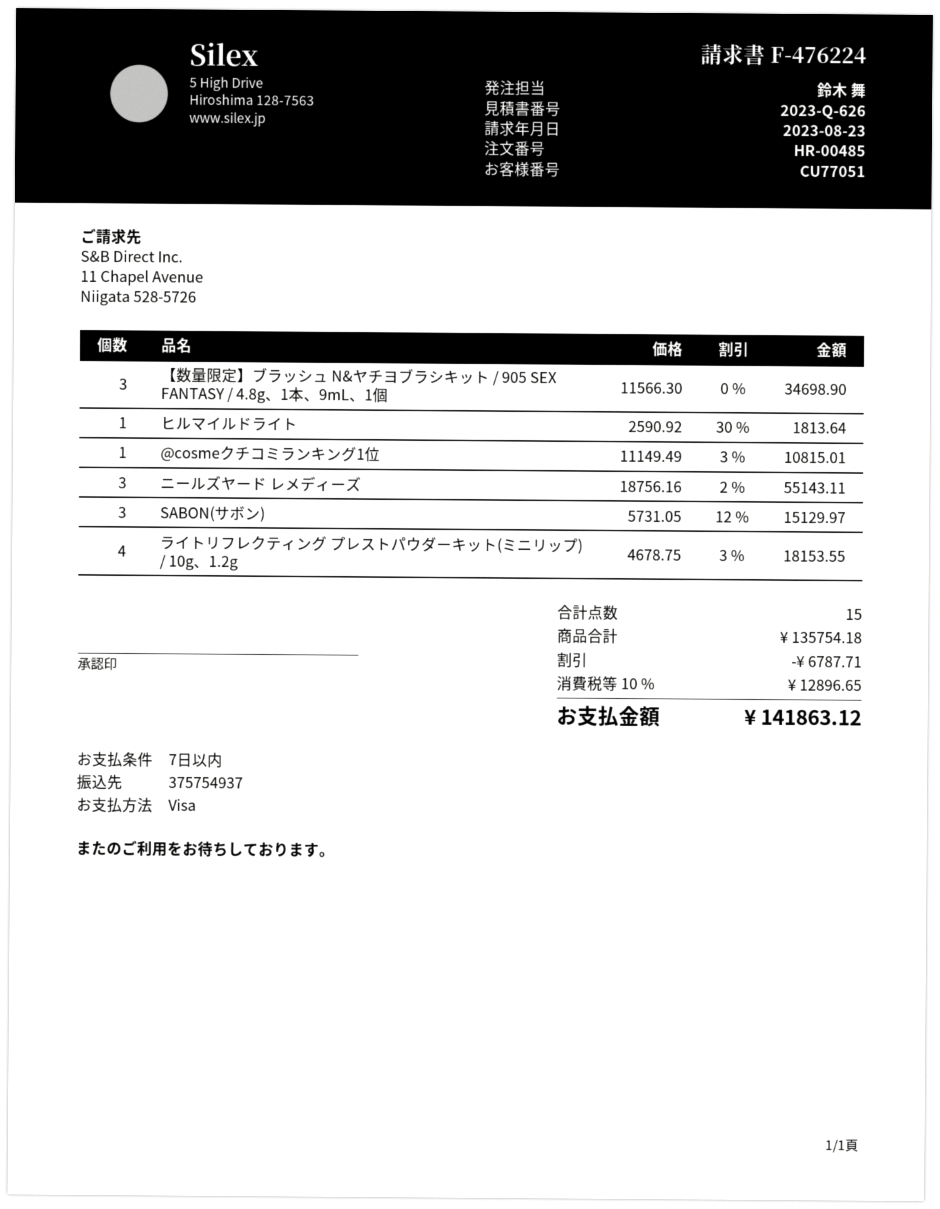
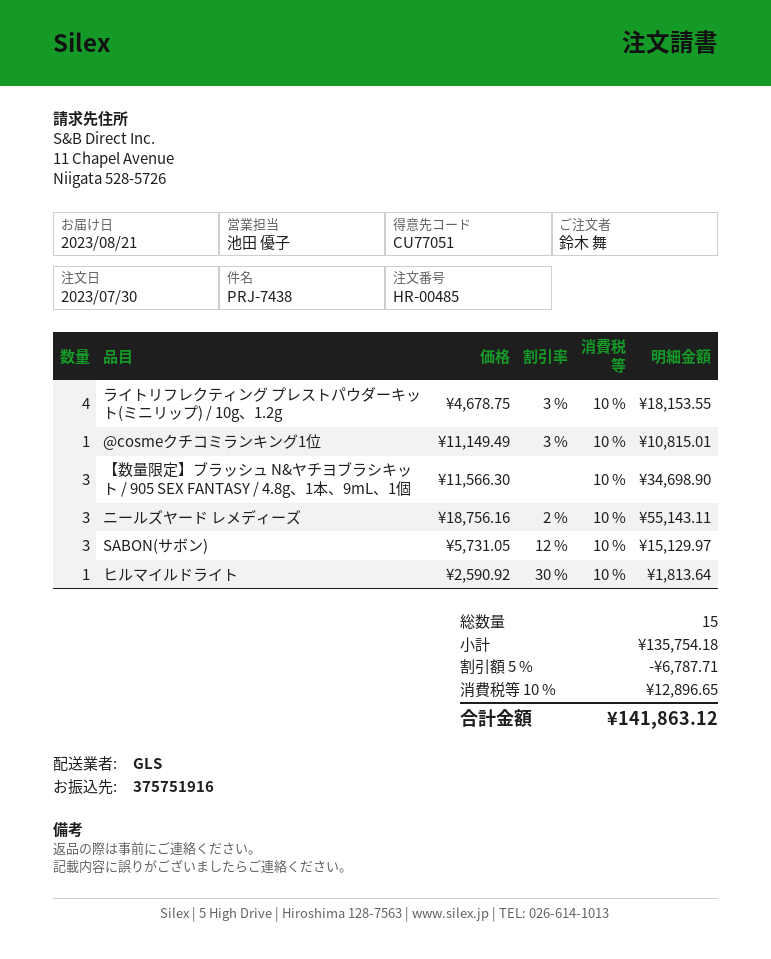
bank account: 375754937 -> 375751916

